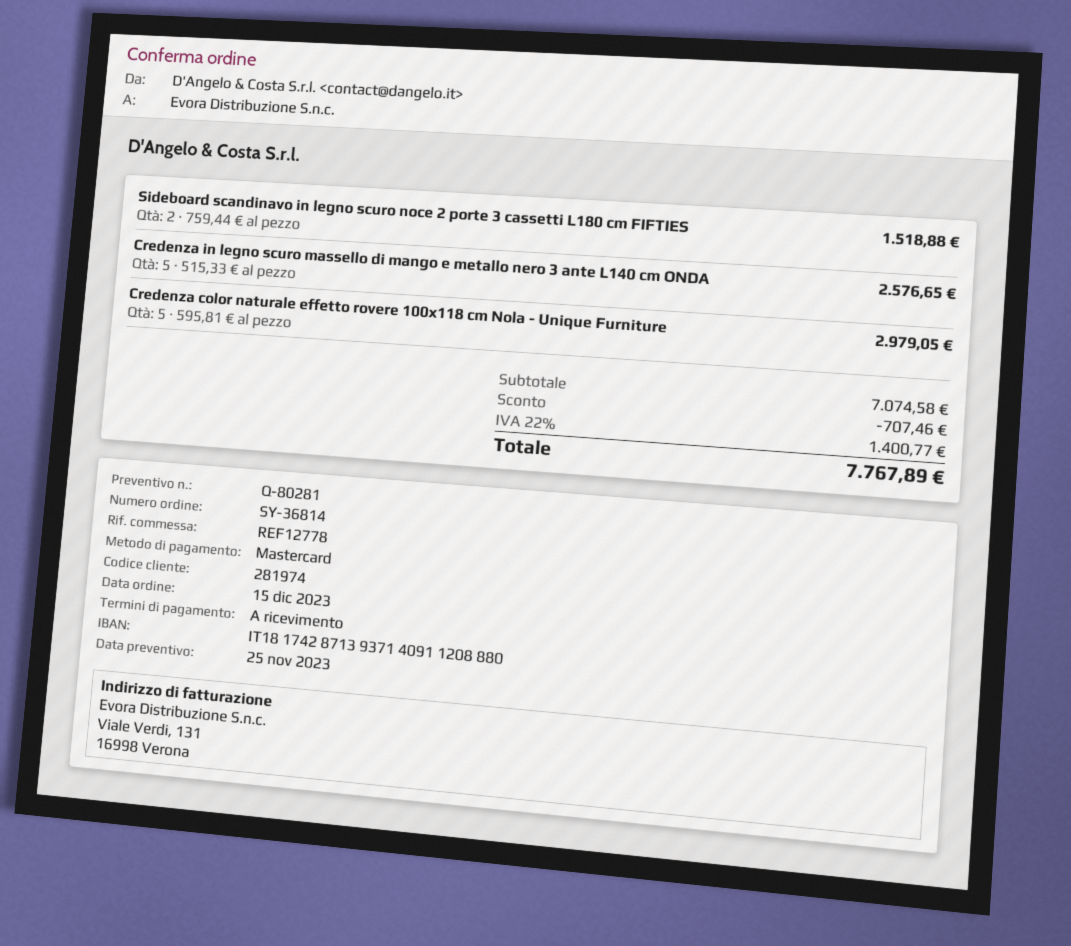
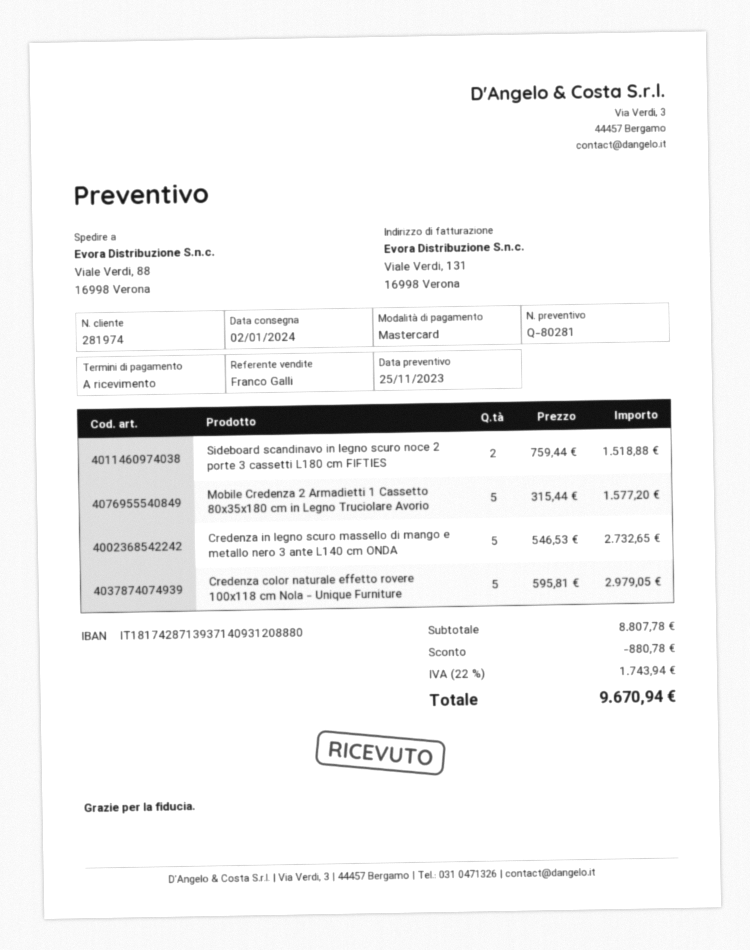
bank account: IT1817428713937140911208880 -> IT1817428713937140931208880
Credenza in legno scuro massello di mango e metallo nero 3 ante L140 cm ONDA: 5 x 515.33 = 2576.65 -> 5 x 546.53 = 2732.65
Mobile Credenza 2 Armadietti 1 Cassetto 80x35x180 cm in Legno Truciolare Avorio: none -> 5 x 315.44 = 1577.20
subtotal: 7074.58 -> 8807.78
discount: 707.46 -> 880.78
tax: 22% = 1400.77 -> 22% = 1743.94
total: 7767.89 -> 9670.94

